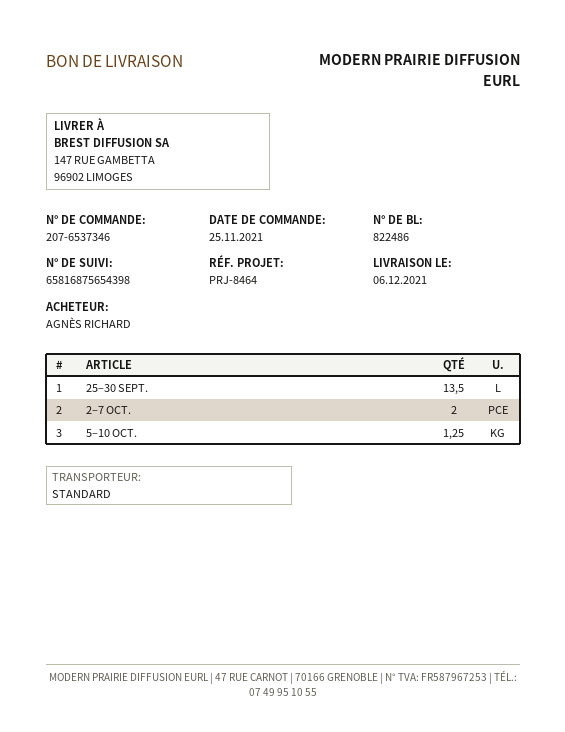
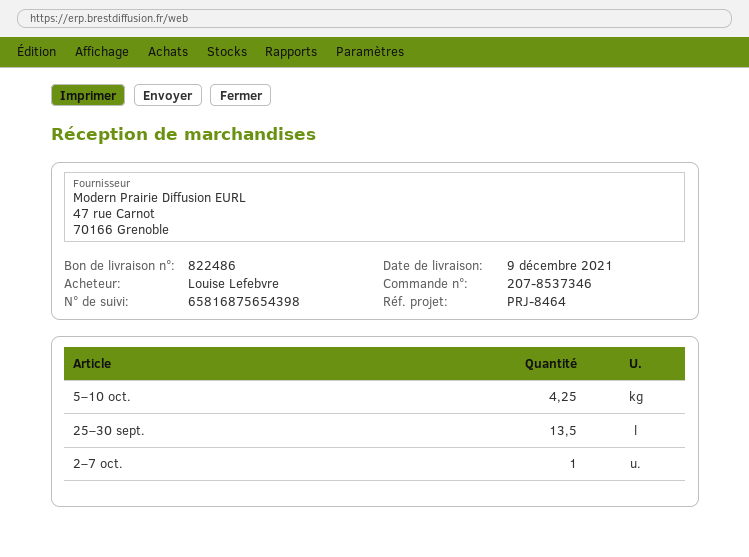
order number: 207-6537346 -> 207-8537346
delivery date: 2021-12-06 -> 2021-12-09
ordered by: AGNÈS RICHARD -> Louise Lefebvre
2–7 OCT.: 2 -> 1
5–10 OCT.: 1.25 -> 4.25

